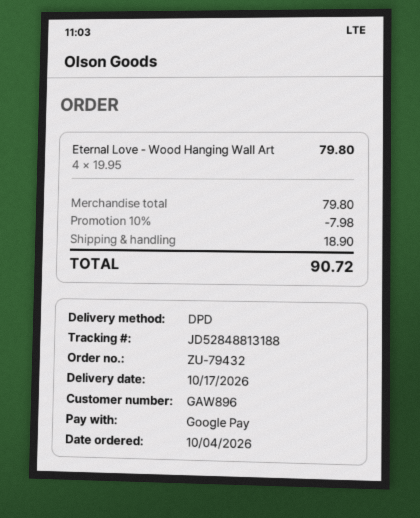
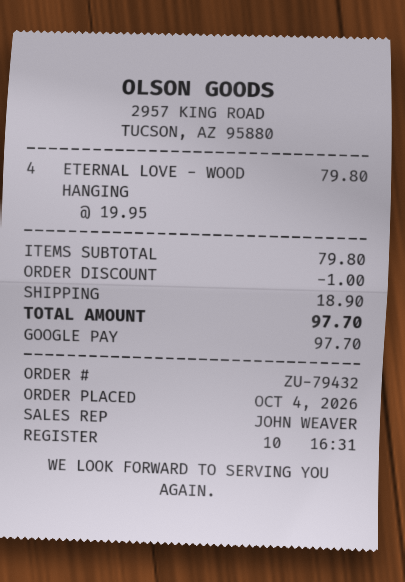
discount: 7.98 -> 1.00
total: 90.72 -> 97.70

